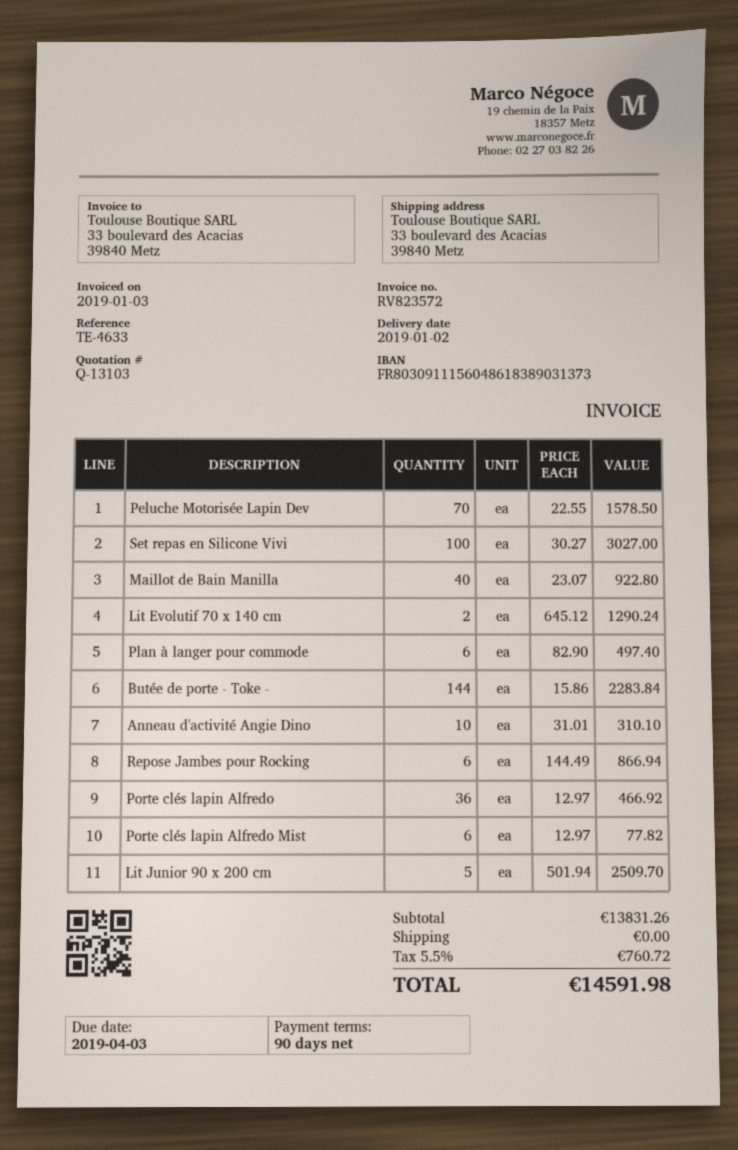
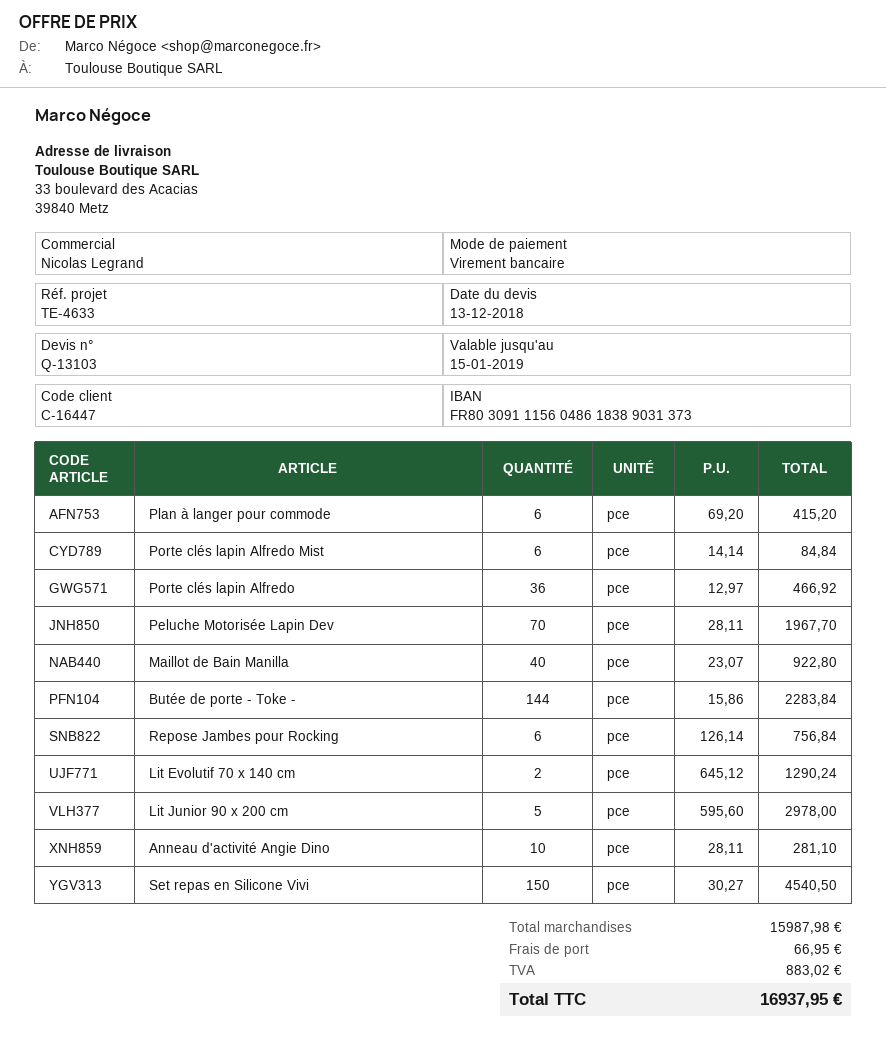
Peluche Motorisée Lapin Dev: 70 x 22.55 = 1578.50 -> 70 x 28.11 = 1967.70
Set repas en Silicone Vivi: 100 x 30.27 = 3027.00 -> 150 x 30.27 = 4540.50
Plan à langer pour commode: 6 x 82.90 = 497.40 -> 6 x 69.20 = 415.20
Anneau d'activité Angie Dino: 10 x 31.01 = 310.10 -> 10 x 28.11 = 281.10
Repose Jambes pour Rocking: 6 x 144.49 = 866.94 -> 6 x 126.14 = 756.84
Porte clés lapin Alfredo Mist: 6 x 12.97 = 77.82 -> 6 x 14.14 = 84.84
Lit Junior 90 x 200 cm: 5 x 501.94 = 2509.70 -> 5 x 595.60 = 2978.00
subtotal: 13831.26 -> 15987.98
shipping: 0.00 -> 66.95
tax: 760.72 -> 883.02
total: 14591.98 -> 16937.95

